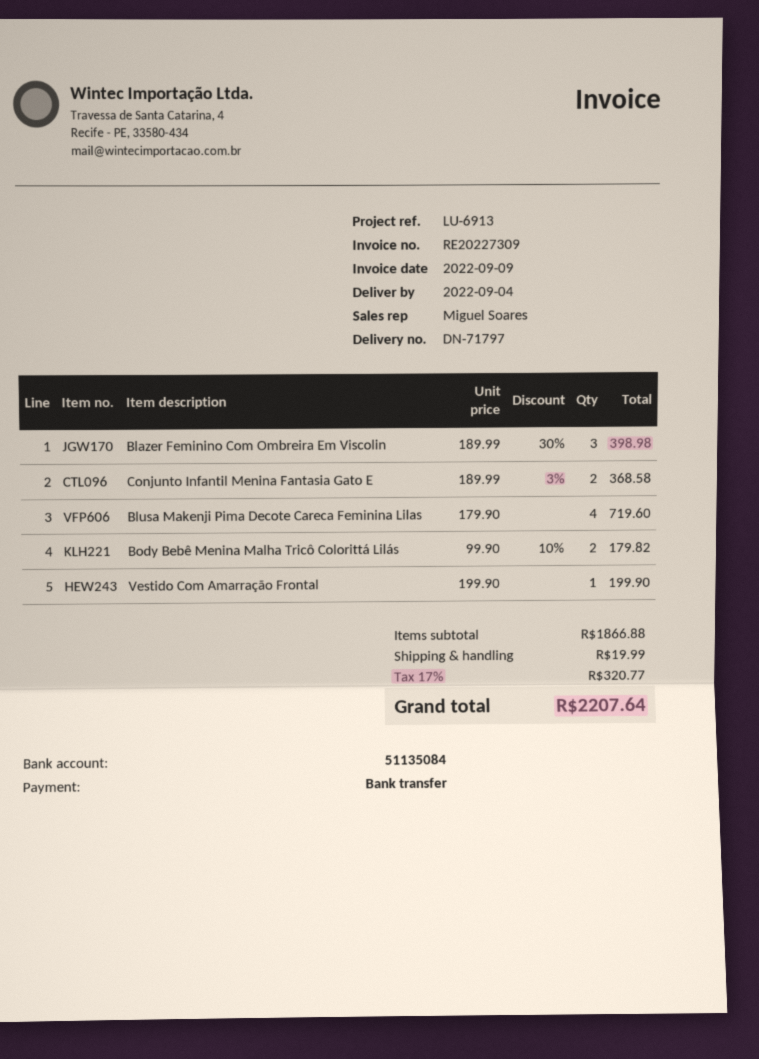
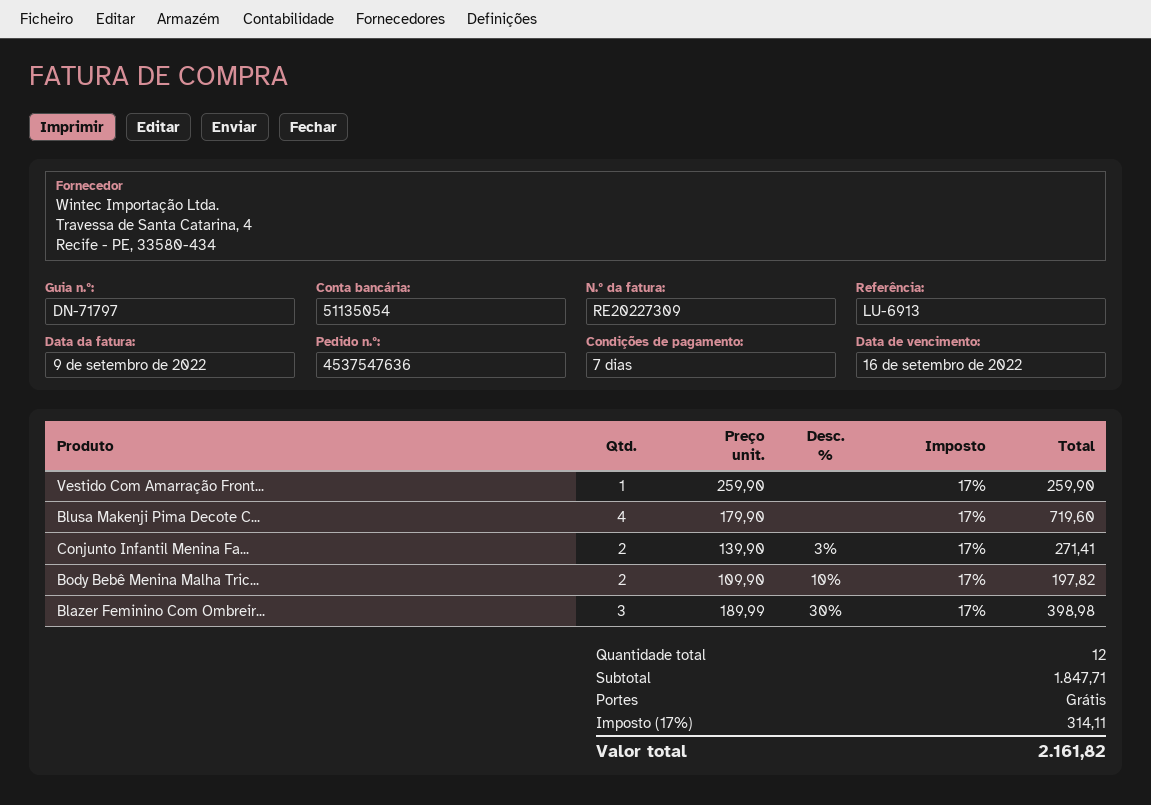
bank account: 51135084 -> 51135054
Conjunto Infantil Menina Fantasia Gato E: 2 x 189.99 - 3% = 368.58 -> 2 x 139.90 - 3% = 271.41
Body Bebê Menina Malha Tricô Colorittá Lilás: 2 x 99.90 - 10% = 179.82 -> 2 x 109.90 - 10% = 197.82
Vestido Com Amarração Frontal: 1 x 199.90 = 199.90 -> 1 x 259.90 = 259.90
subtotal: 1866.88 -> 1847.71
shipping: 19.99 -> 0.00
tax: 17% = 320.77 -> 17% = 314.11
total: 2207.64 -> 2161.82

